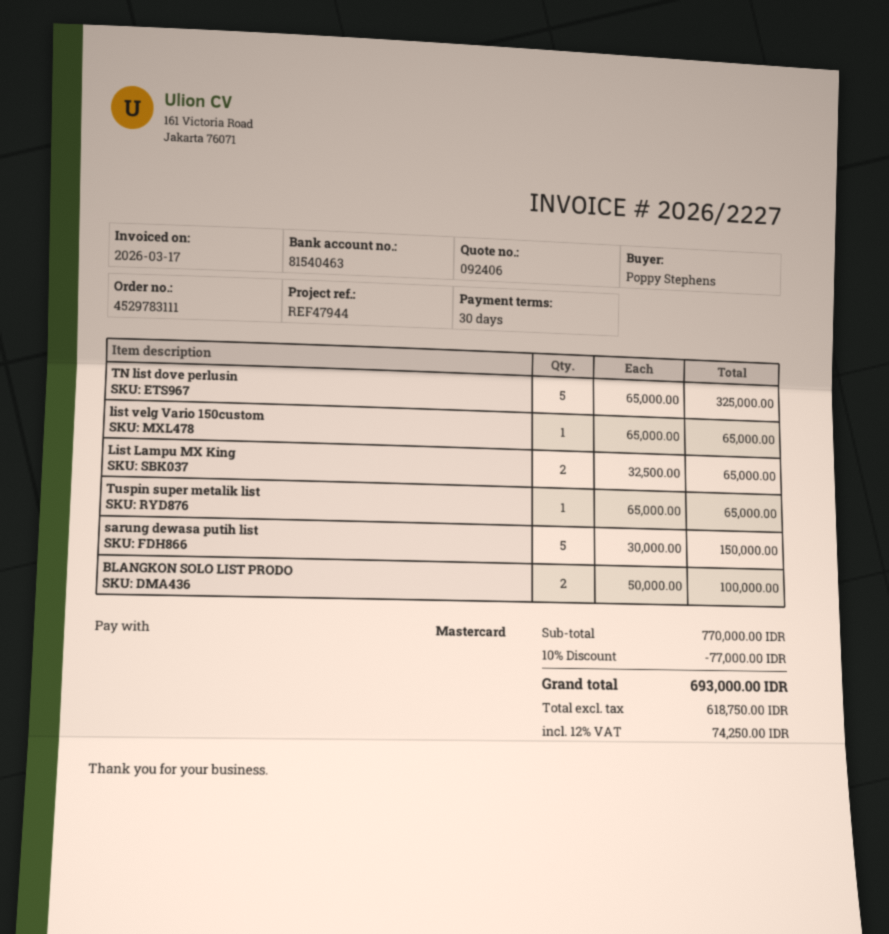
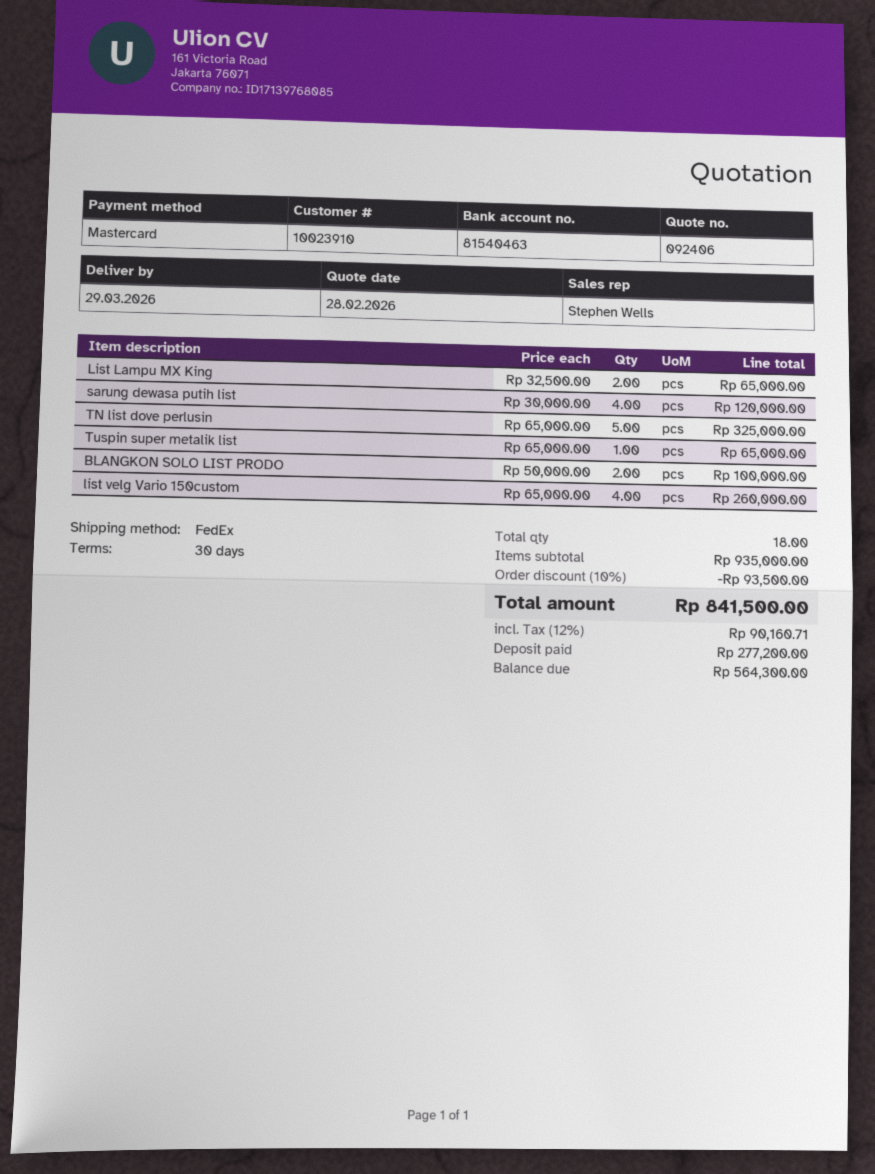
list velg Vario 150custom: 1 x 65000.00 = 65000.00 -> 4 x 65000.00 = 260000.00
sarung dewasa putih list: 5 x 30000.00 = 150000.00 -> 4 x 30000.00 = 120000.00
subtotal: 770000.00 -> 935000.00
discount: 10% = 77000.00 -> 10% = 93500.00
tax: 12% = 74250.00 -> 12% = 90160.71
total: 693000.00 -> 841500.00

